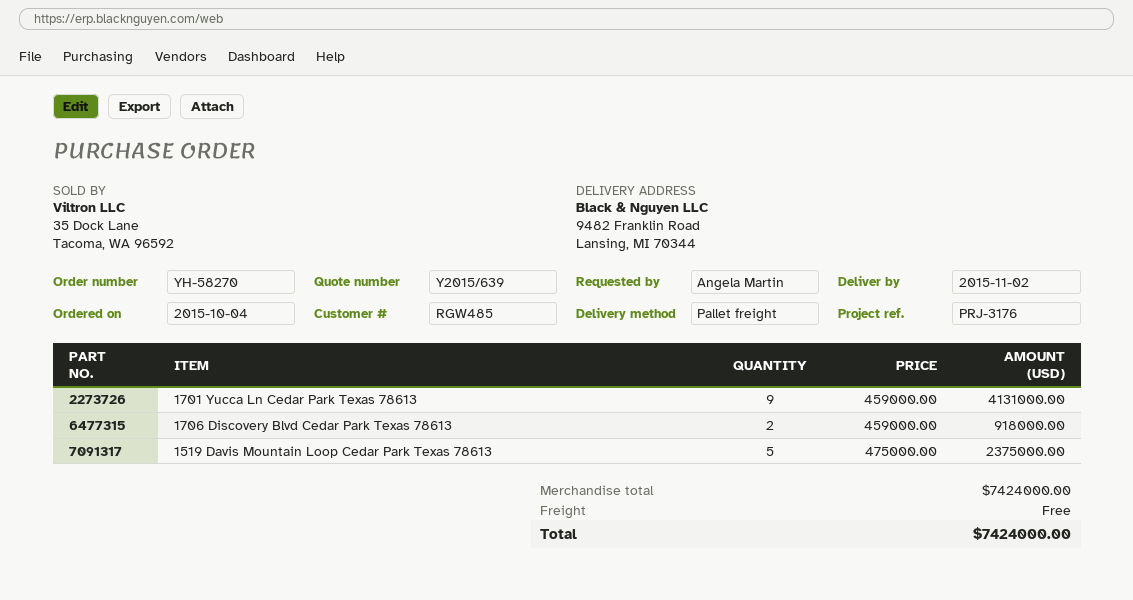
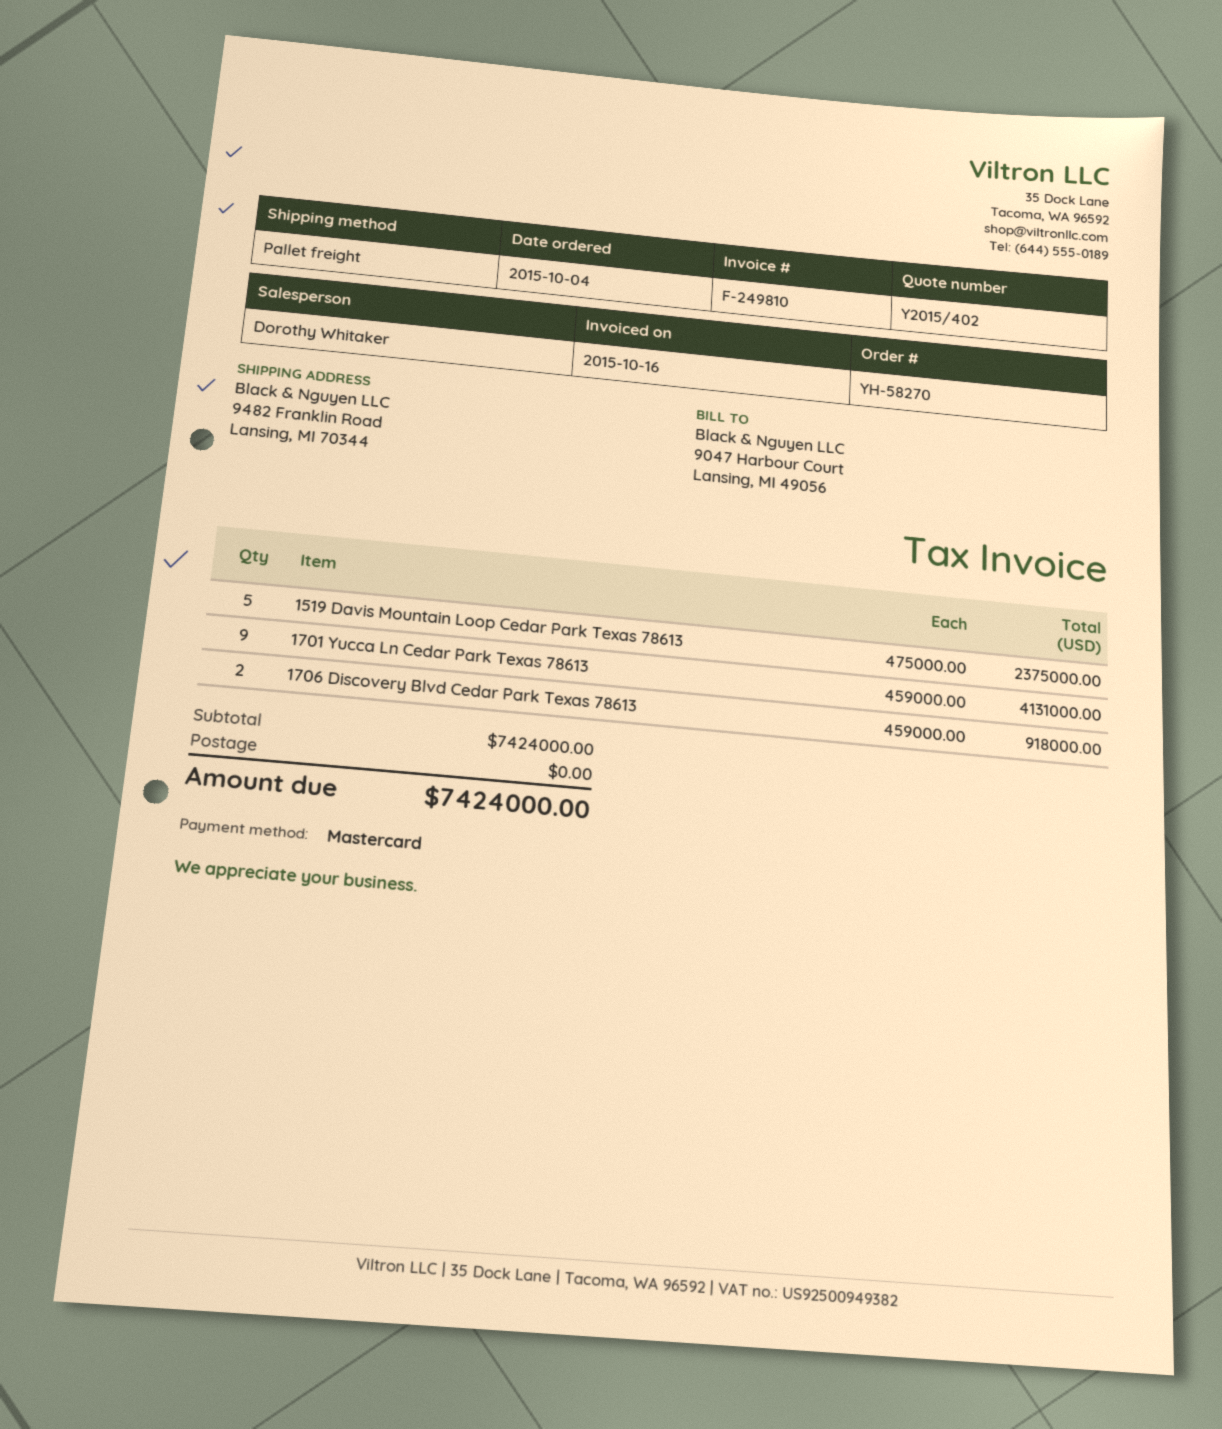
quote number: Y2015/639 -> Y2015/402

